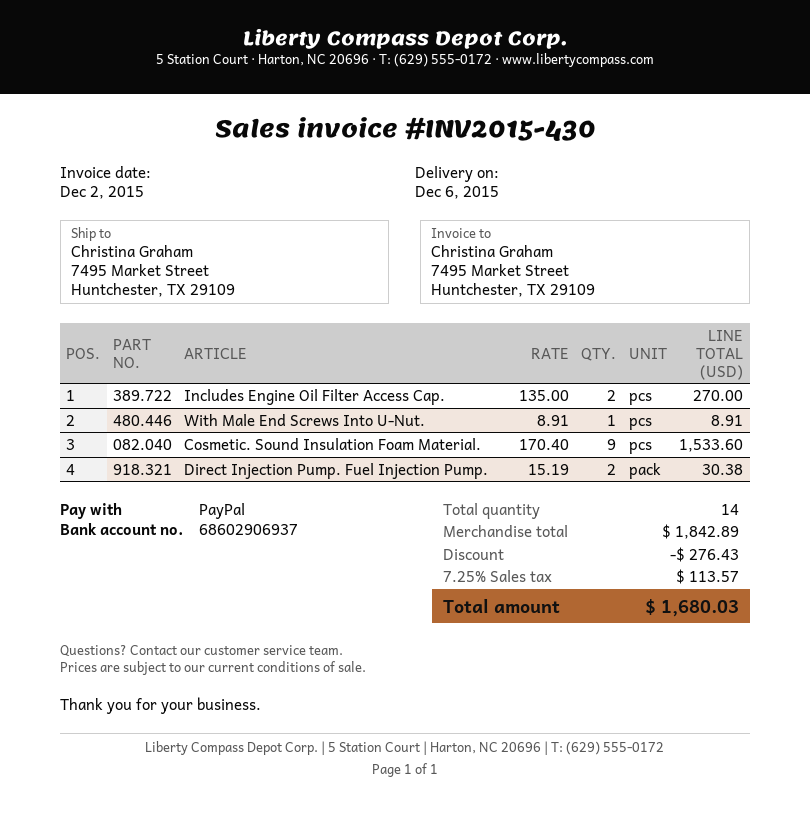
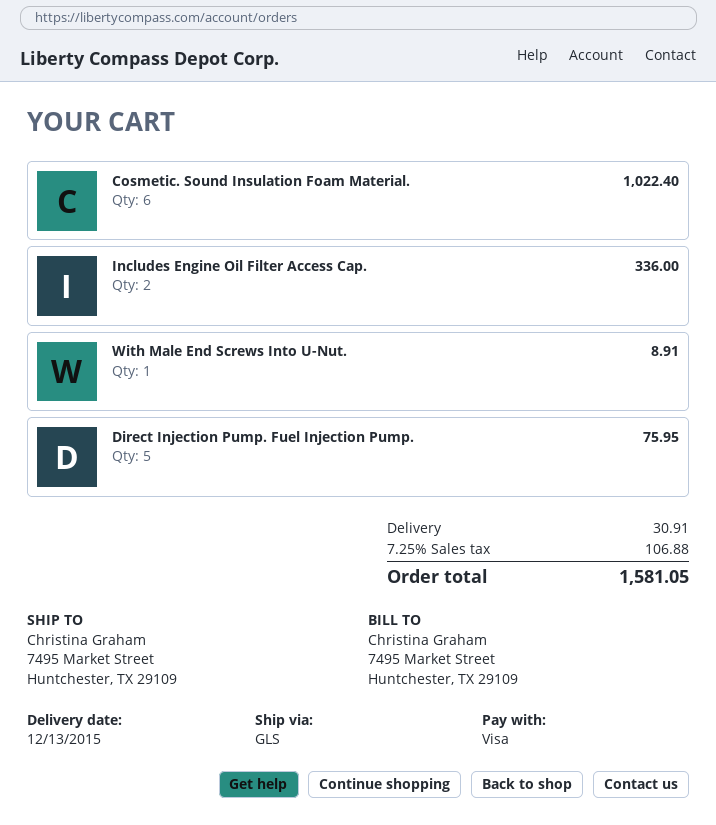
delivery date: 2015-12-06 -> 2015-12-13
payment method: PayPal -> Visa
Includes Engine Oil Filter Access Cap.: 2 for 270.00 -> 2 for 336.00
Cosmetic. Sound Insulation Foam Material.: 9 for 1533.60 -> 6 for 1022.40
Direct Injection Pump. Fuel Injection Pump.: 2 for 30.38 -> 5 for 75.95
discount: 276.43 -> none
shipping: none -> 30.91
tax: 7.25% = 113.57 -> 7.25% = 106.88
total: 1680.03 -> 1581.05

